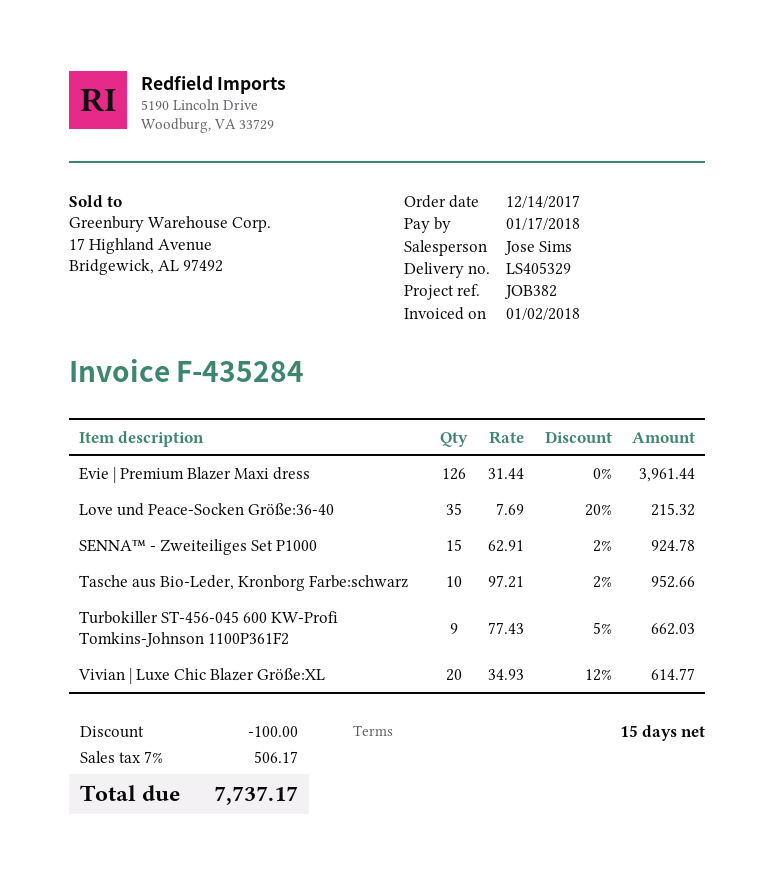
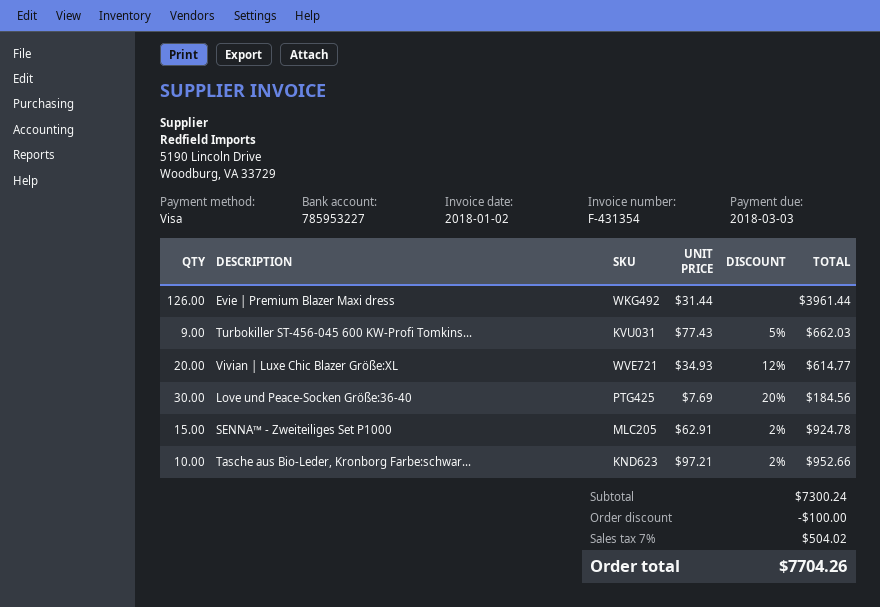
invoice number: F-435284 -> F-431354
due date: 2018-01-17 -> 2018-03-03
Love und Peace-Socken Größe:36-40: 35 x 7.69 - 20% = 215.32 -> 30 x 7.69 - 20% = 184.56
tax: 7% = 506.17 -> 7% = 504.02
total: 7737.17 -> 7704.26

